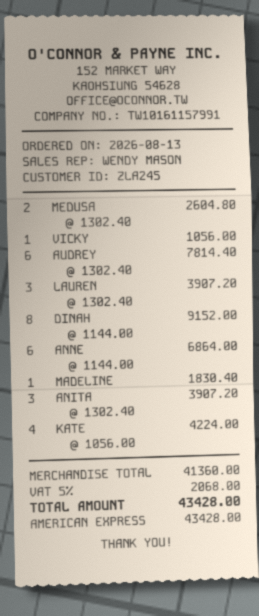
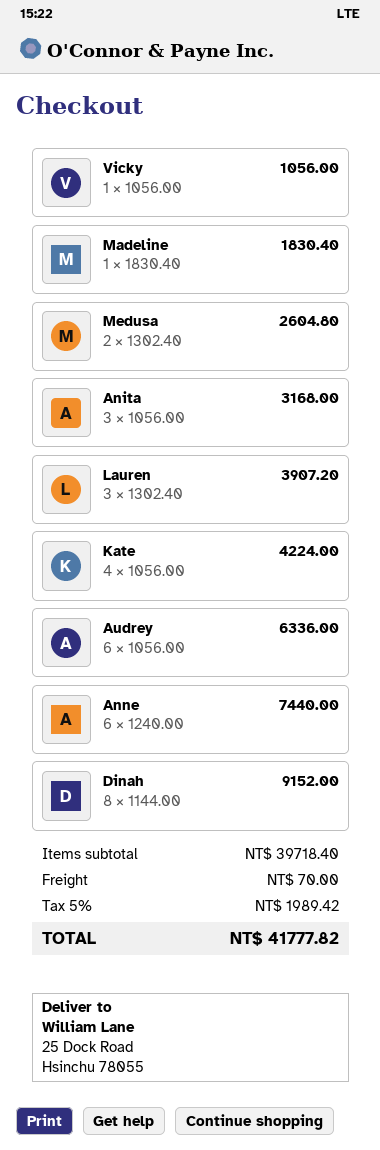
AUDREY: 6 x 1302.40 = 7814.40 -> 6 x 1056.00 = 6336.00
ANNE: 6 x 1144.00 = 6864.00 -> 6 x 1240.00 = 7440.00
ANITA: 3 x 1302.40 = 3907.20 -> 3 x 1056.00 = 3168.00
subtotal: 41360.00 -> 39718.40
shipping: none -> 70.00
tax: 5% = 2068.00 -> 5% = 1989.42
total: 43428.00 -> 41777.82

